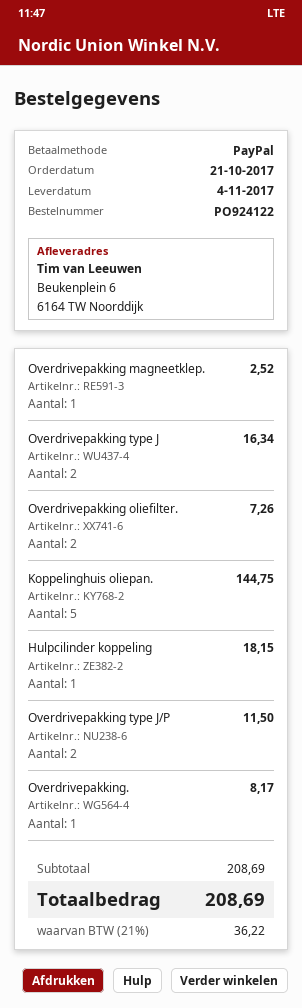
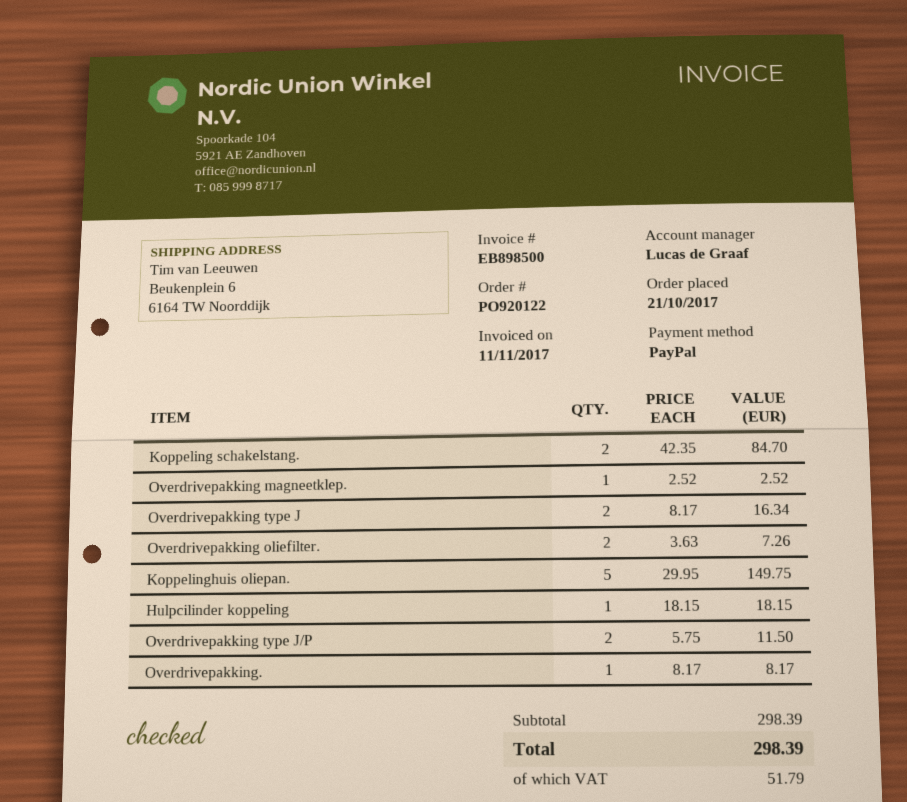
order number: PO924122 -> PO920122
Koppelinghuis oliepan.: 5 for 144.75 -> 5 for 149.75
Koppeling schakelstang.: none -> 2 for 84.70
subtotal: 208.69 -> 298.39
tax: 36.22 -> 51.79
total: 208.69 -> 298.39

